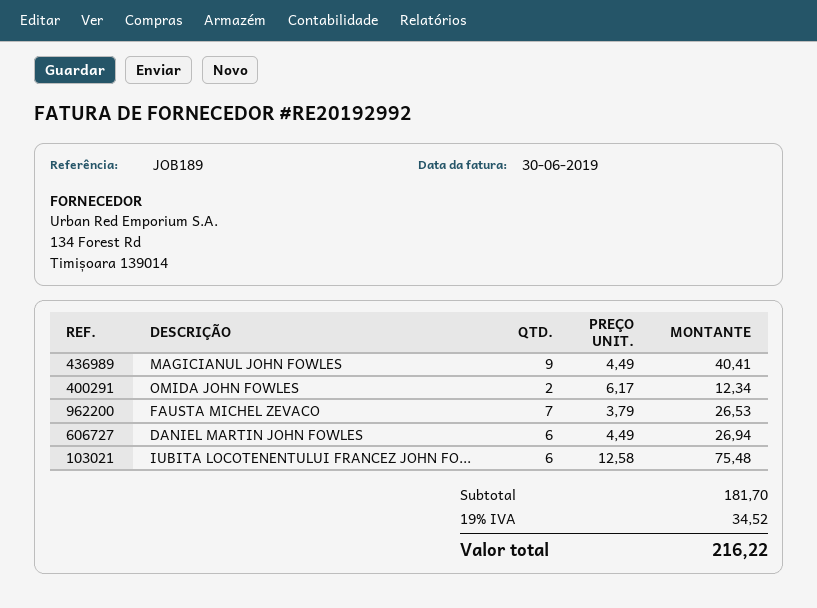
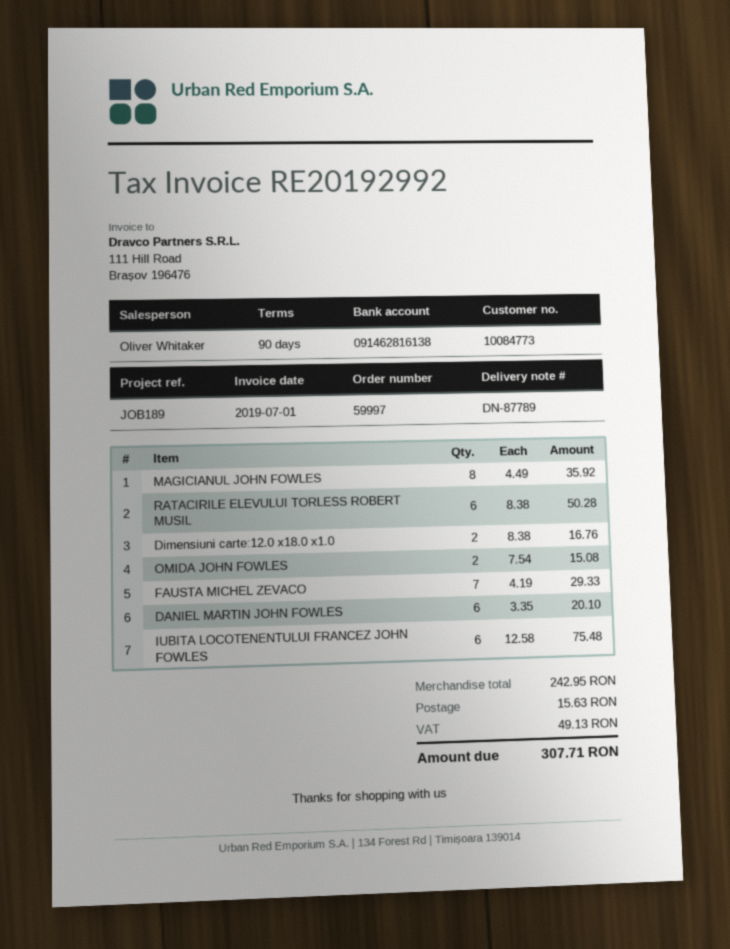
invoice date: 2019-06-30 -> 2019-07-01
MAGICIANUL JOHN FOWLES: 9 x 4.49 = 40.41 -> 8 x 4.49 = 35.92
OMIDA JOHN FOWLES: 2 x 6.17 = 12.34 -> 2 x 7.54 = 15.08
FAUSTA MICHEL ZEVACO: 7 x 3.79 = 26.53 -> 7 x 4.19 = 29.33
DANIEL MARTIN JOHN FOWLES: 6 x 4.49 = 26.94 -> 6 x 3.35 = 20.10
RATACIRILE ELEVULUI TORLESS ROBERT MUSIL: none -> 6 x 8.38 = 50.28
Dimensiuni carte:12.0 x18.0 x1.0: none -> 2 x 8.38 = 16.76
subtotal: 181.70 -> 242.95
shipping: none -> 15.63
tax: 34.52 -> 49.13
total: 216.22 -> 307.71

